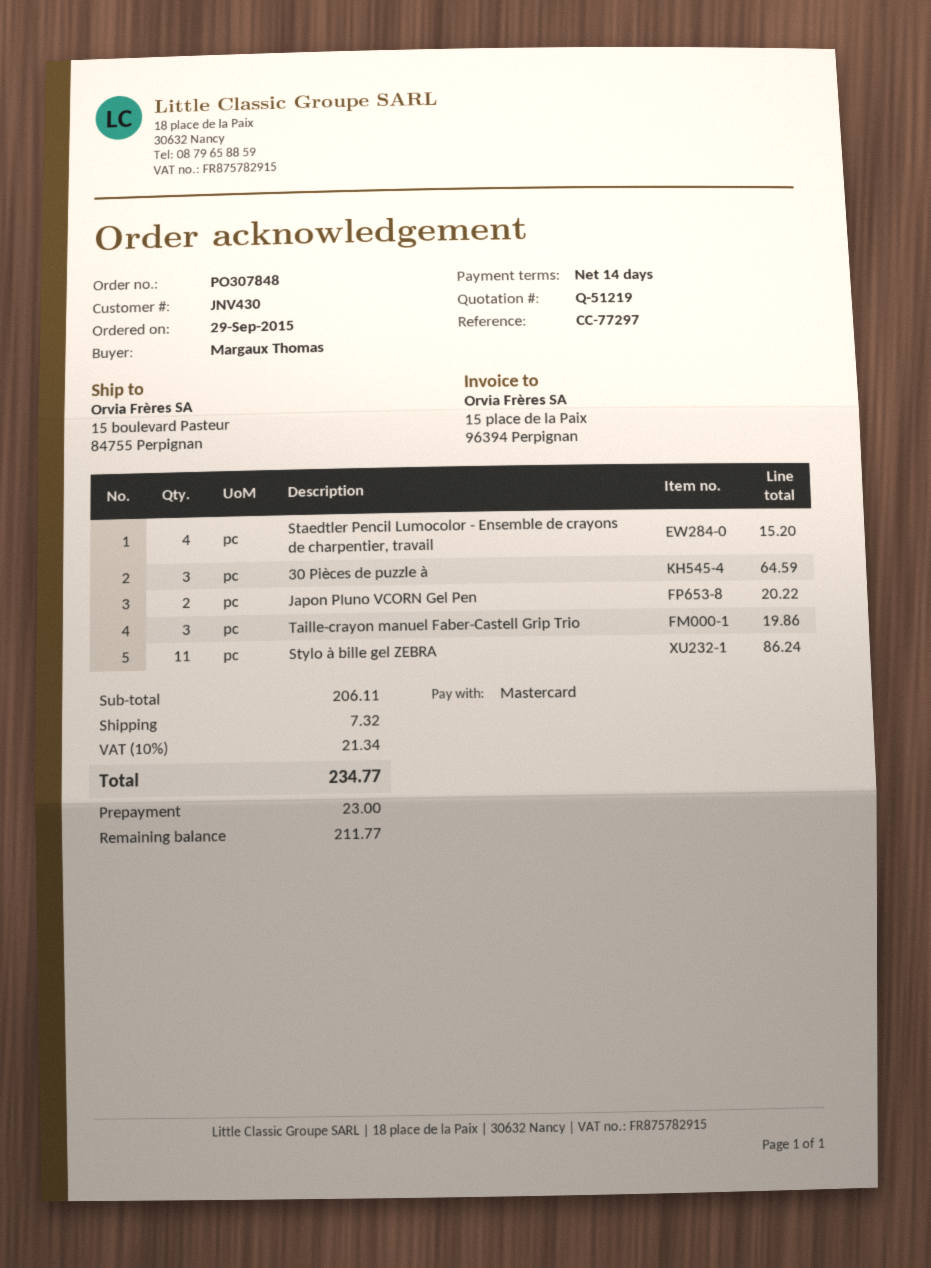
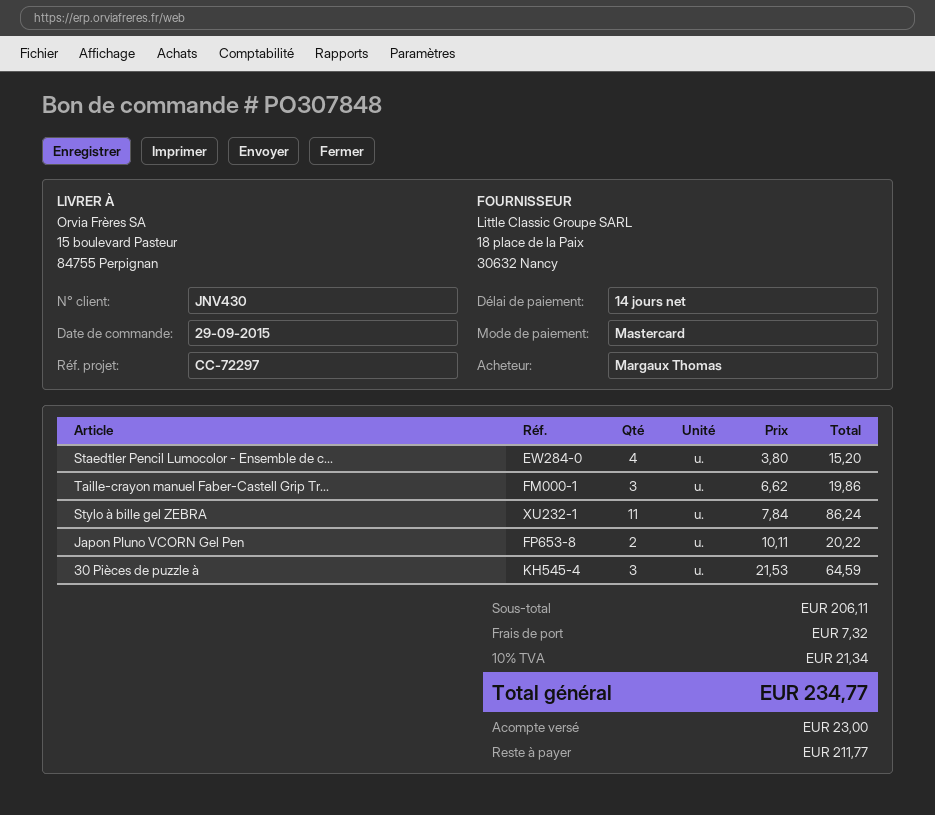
reference: CC-77297 -> CC-72297

